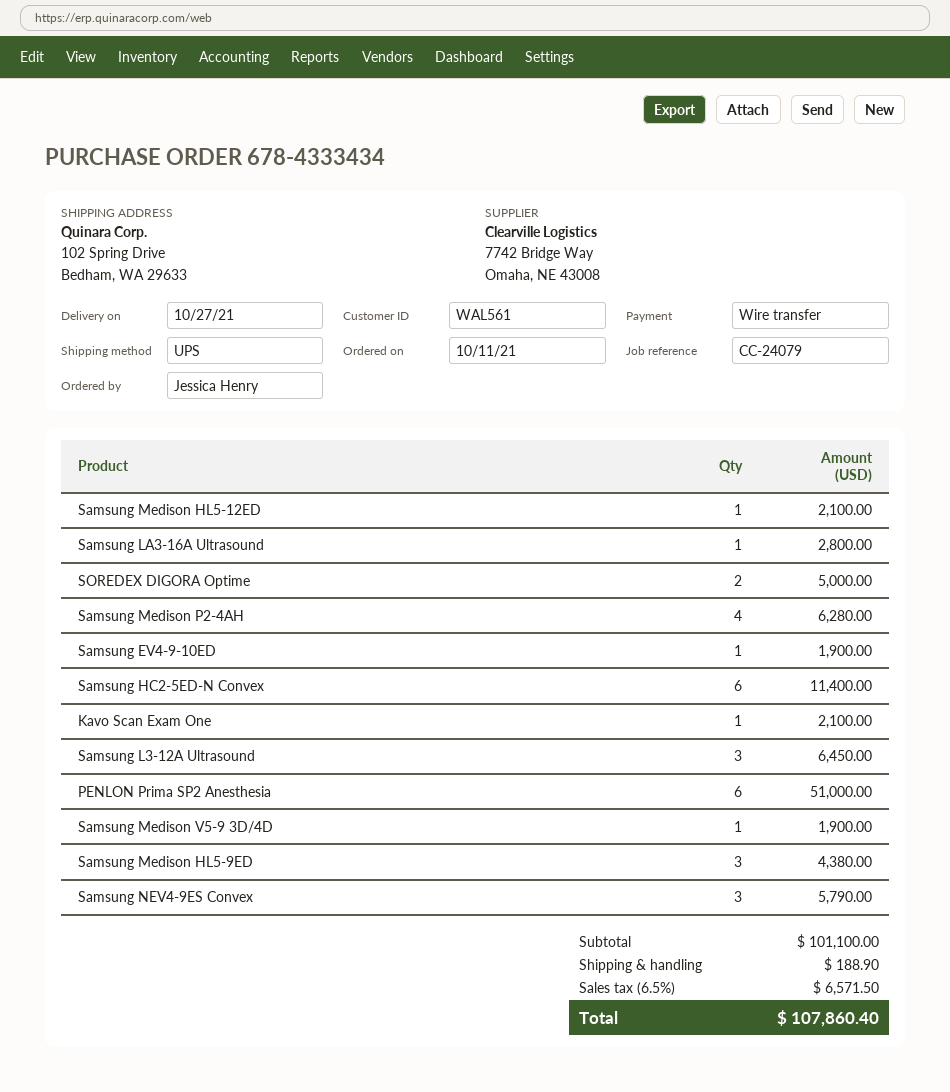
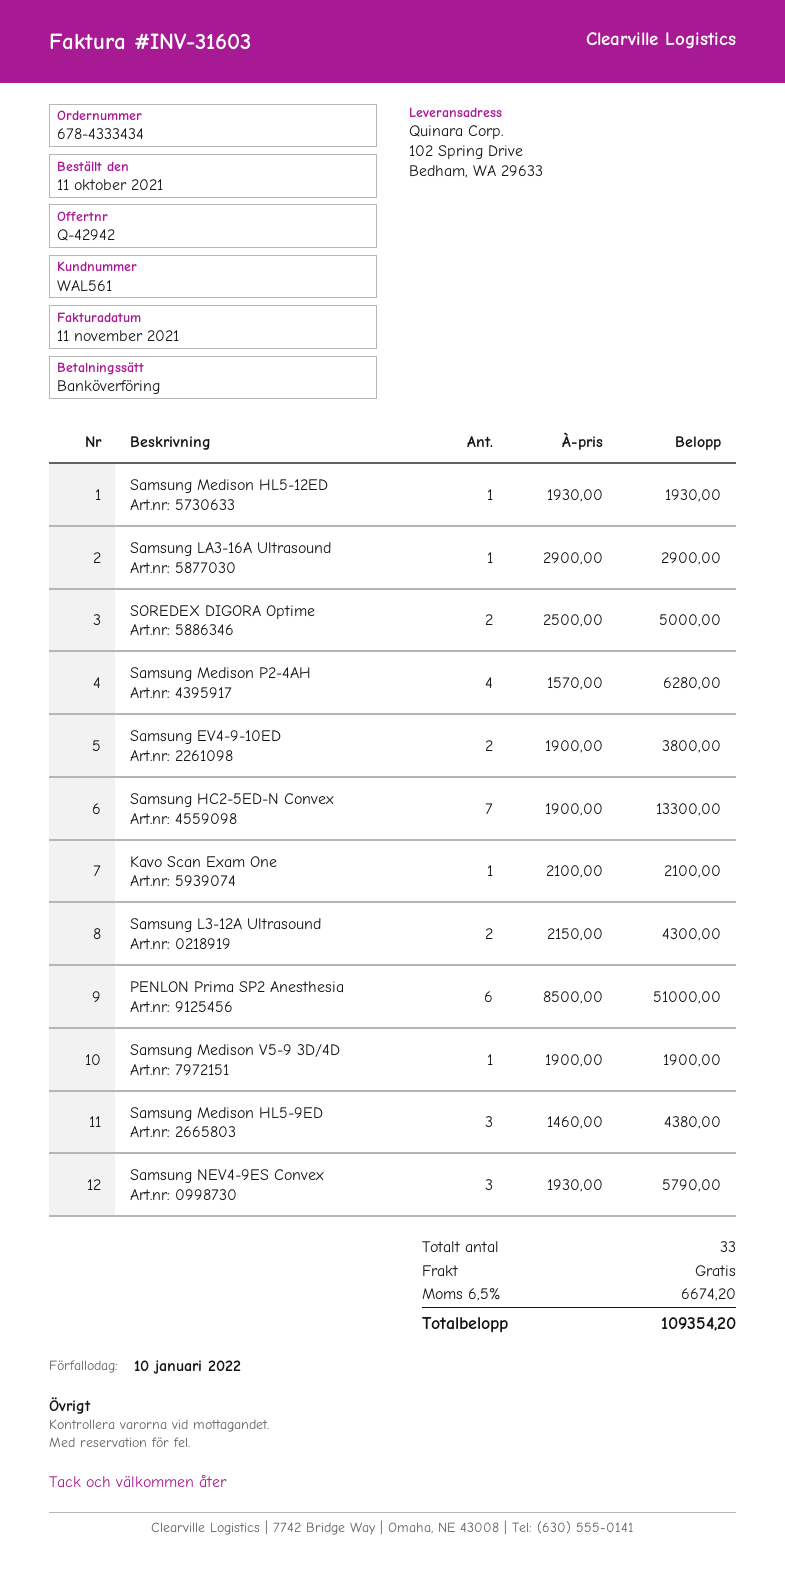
Samsung Medison HL5-12ED: 1 for 2100.00 -> 1 for 1930.00
Samsung LA3-16A Ultrasound: 1 for 2800.00 -> 1 for 2900.00
Samsung EV4-9-10ED: 1 for 1900.00 -> 2 for 3800.00
Samsung HC2-5ED-N Convex: 6 for 11400.00 -> 7 for 13300.00
Samsung L3-12A Ultrasound: 3 for 6450.00 -> 2 for 4300.00
shipping: 188.90 -> 0.00
tax: 6.5% = 6571.50 -> 6.5% = 6674.20
total: 107860.40 -> 109354.20

